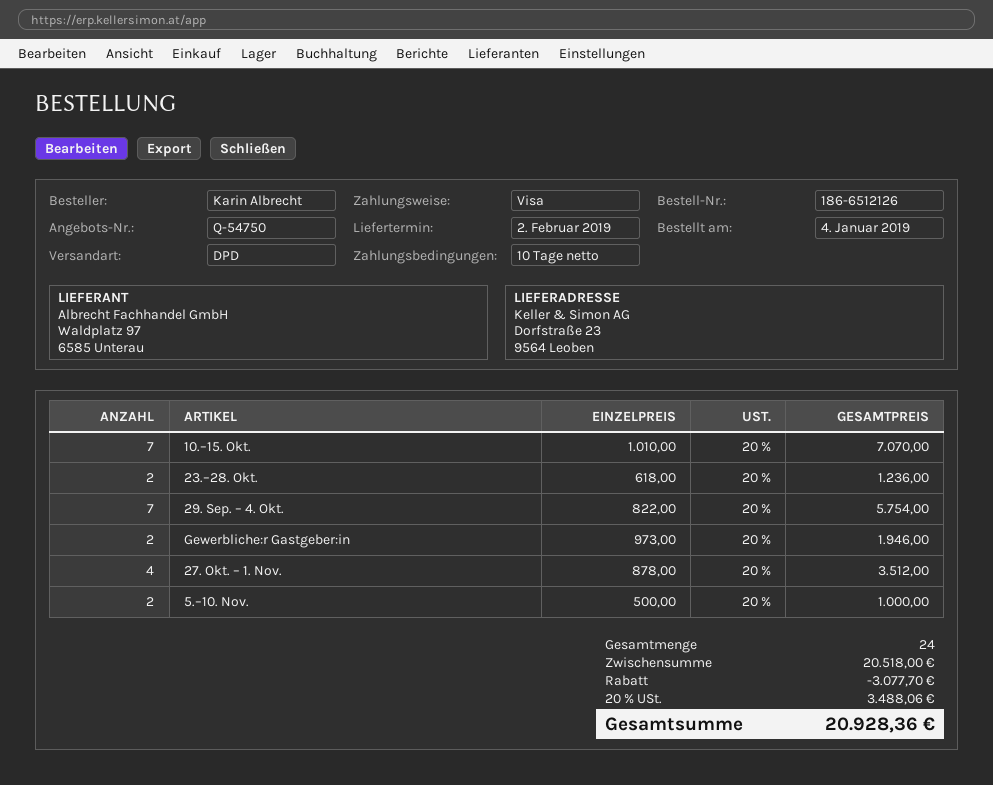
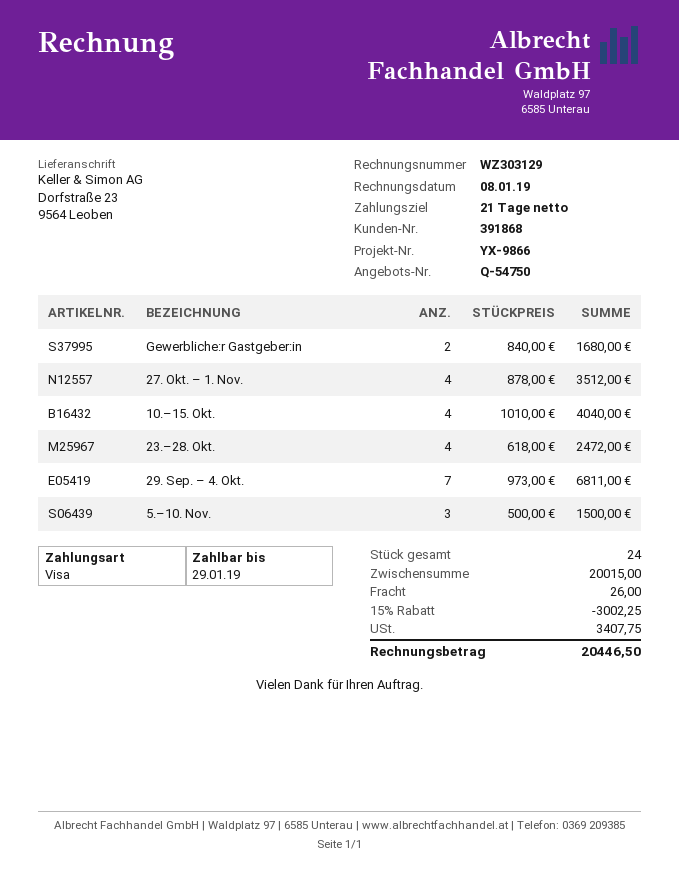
payment terms: 10 days -> 21 days
10.–15. Okt.: 7 x 1010.00 = 7070.00 -> 4 x 1010.00 = 4040.00
23.–28. Okt.: 2 x 618.00 = 1236.00 -> 4 x 618.00 = 2472.00
29. Sep. – 4. Okt.: 7 x 822.00 = 5754.00 -> 7 x 973.00 = 6811.00
Gewerbliche:r Gastgeber:in: 2 x 973.00 = 1946.00 -> 2 x 840.00 = 1680.00
5.–10. Nov.: 2 x 500.00 = 1000.00 -> 3 x 500.00 = 1500.00
subtotal: 20518.00 -> 20015.00
discount: 3077.70 -> 3002.25
shipping: none -> 26.00
tax: 3488.06 -> 3407.75
total: 20928.36 -> 20446.50

